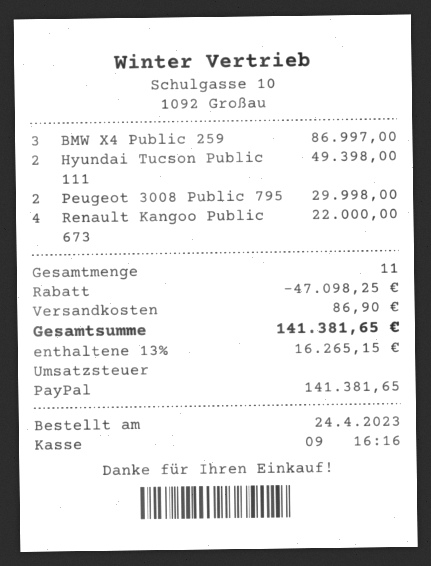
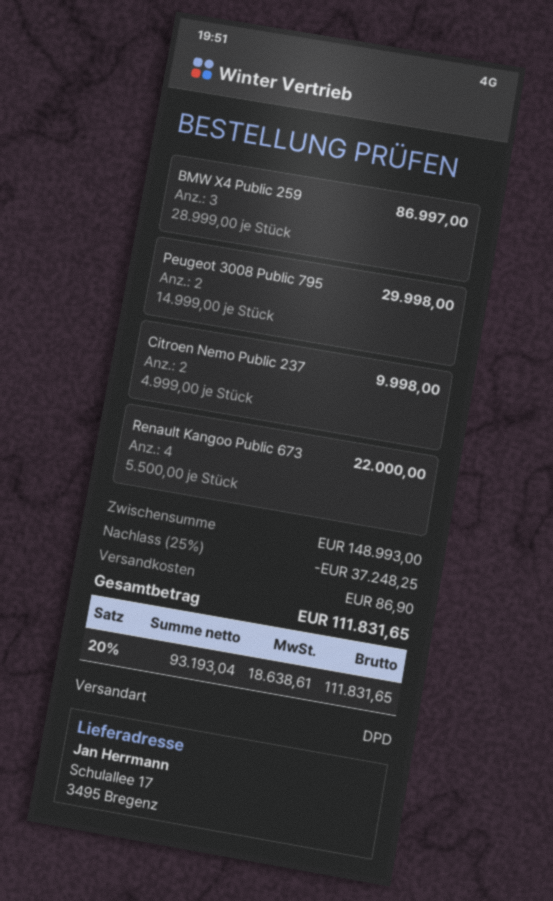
Hyundai Tucson Public 111: 2 for 49398.00 -> none
Citroen Nemo Public 237: none -> 2 for 9998.00
discount: 47098.25 -> 37248.25
tax: 13% = 16265.15 -> 20% = 18638.61
total: 141381.65 -> 111831.65

